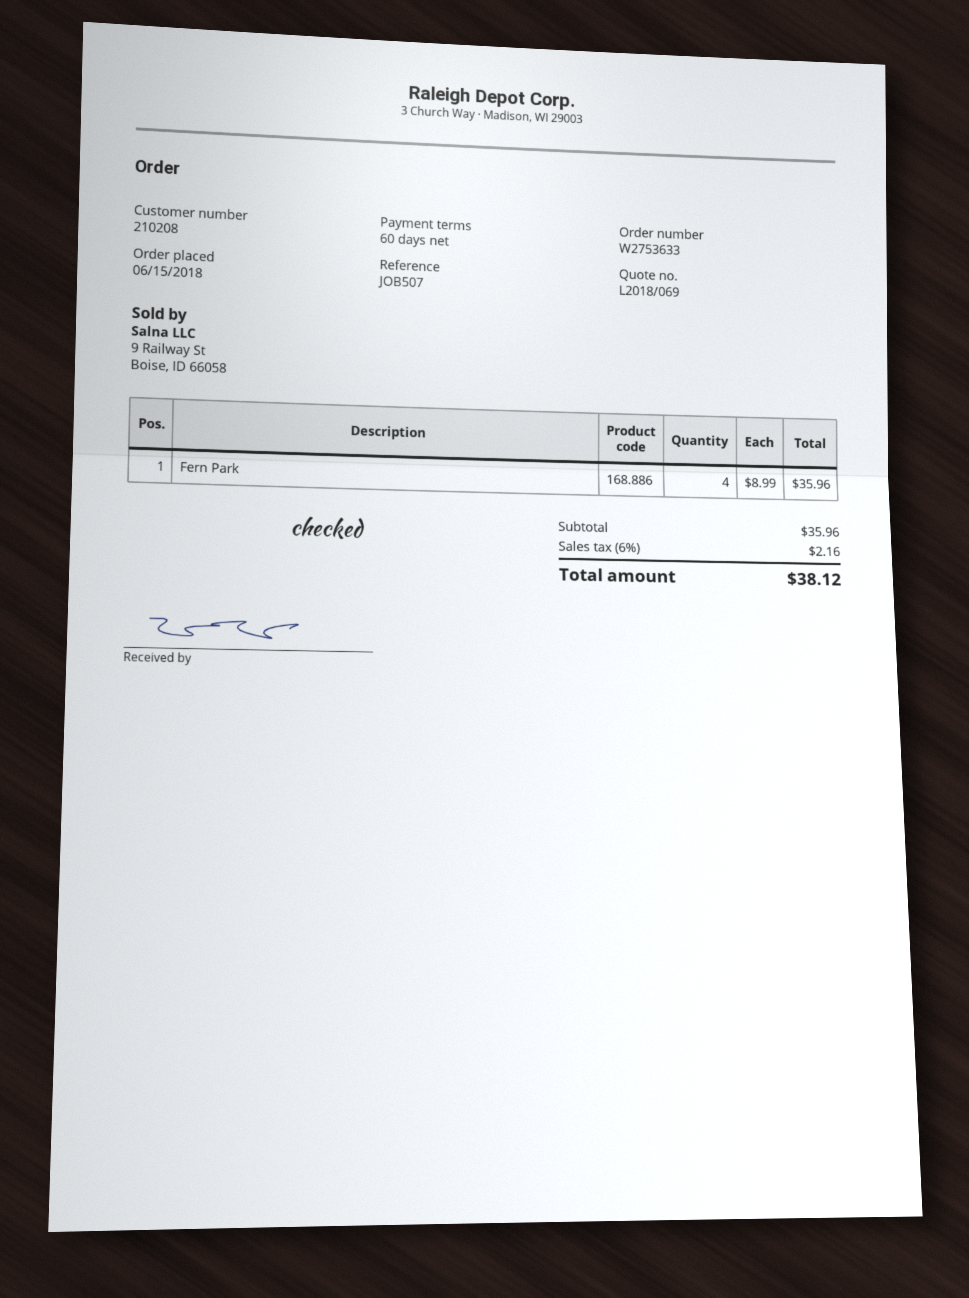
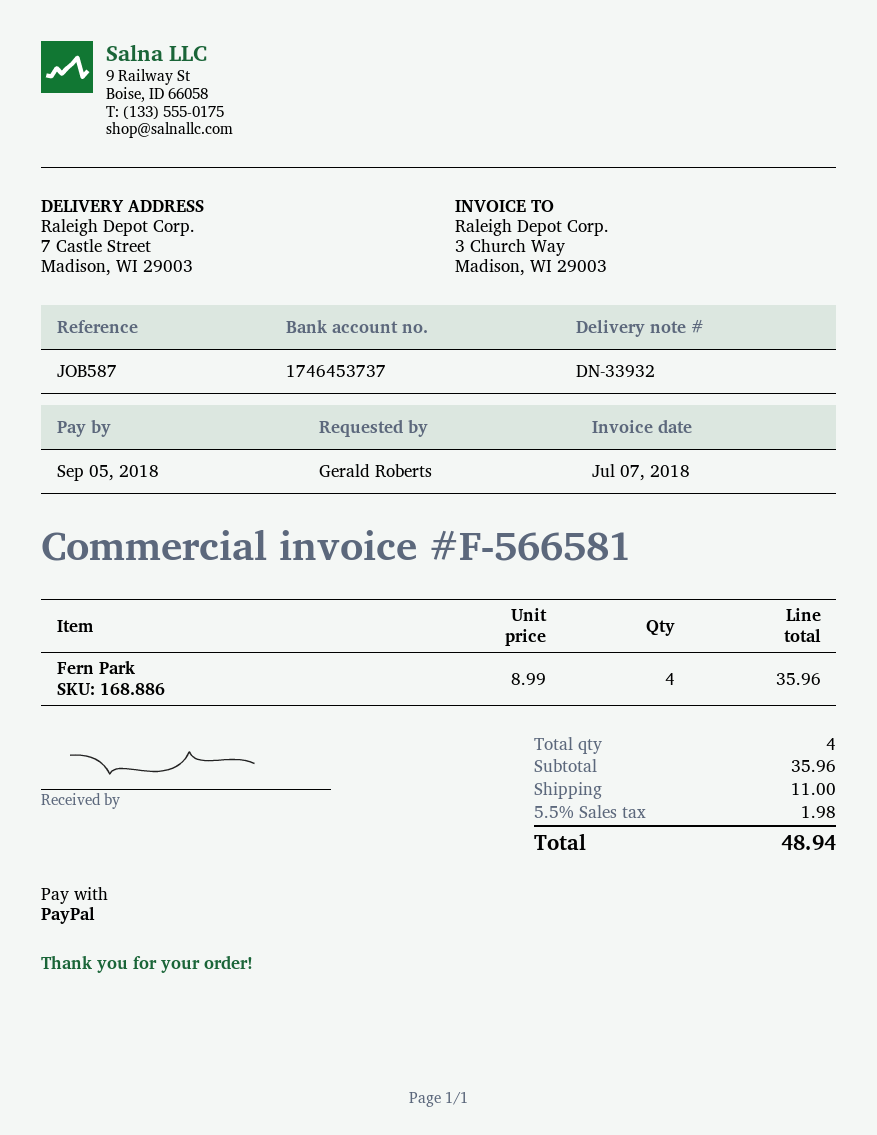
reference: JOB507 -> JOB587
shipping: none -> 11.00
tax: 6% = 2.16 -> 5.5% = 1.98
total: 38.12 -> 48.94

